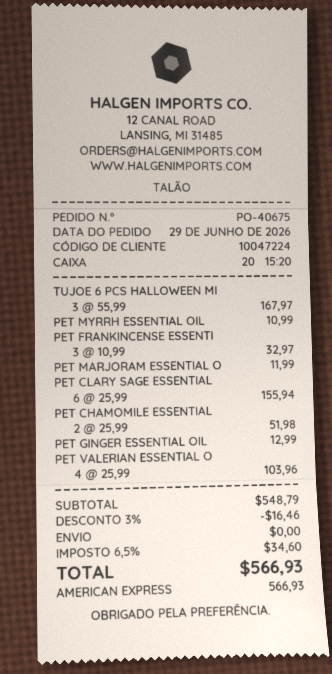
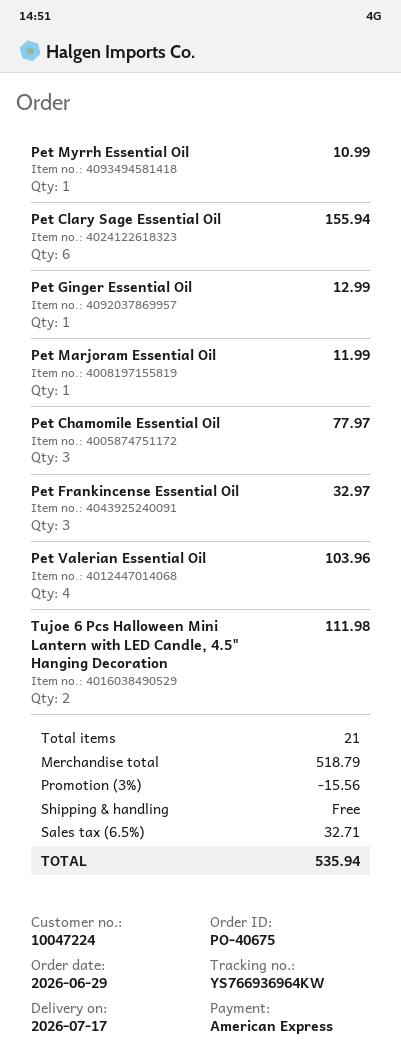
TUJOE 6 PCS HALLOWEEN MI: 3 for 167.97 -> 2 for 111.98
PET CHAMOMILE ESSENTIAL: 2 for 51.98 -> 3 for 77.97
subtotal: 548.79 -> 518.79
discount: 3% = 16.46 -> 3% = 15.56
tax: 6.5% = 34.60 -> 6.5% = 32.71
total: 566.93 -> 535.94

